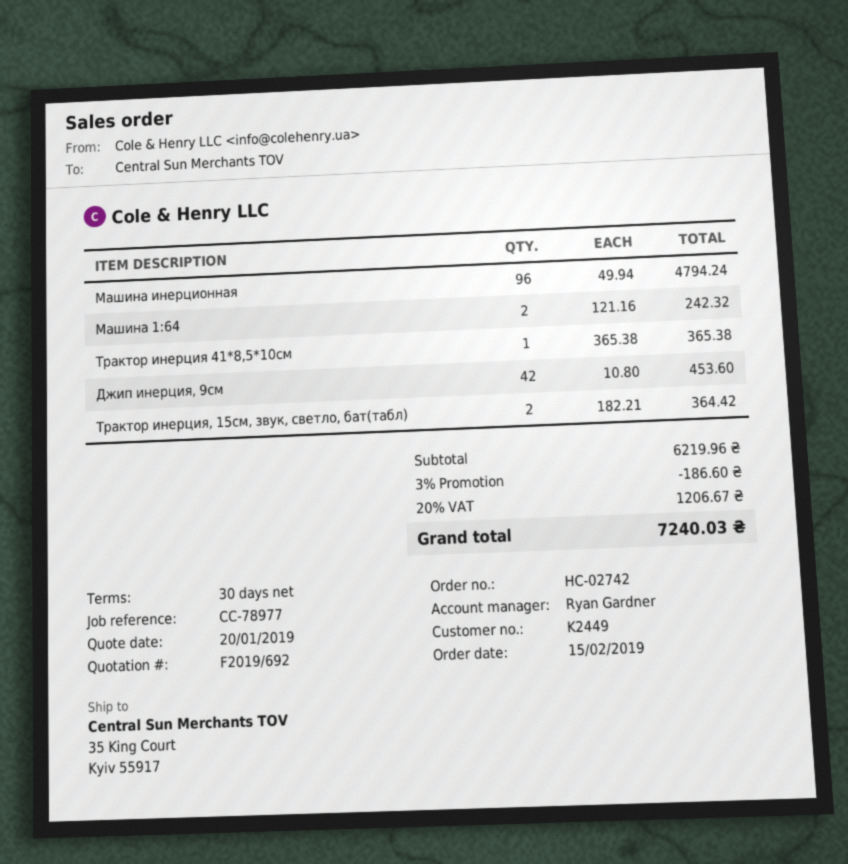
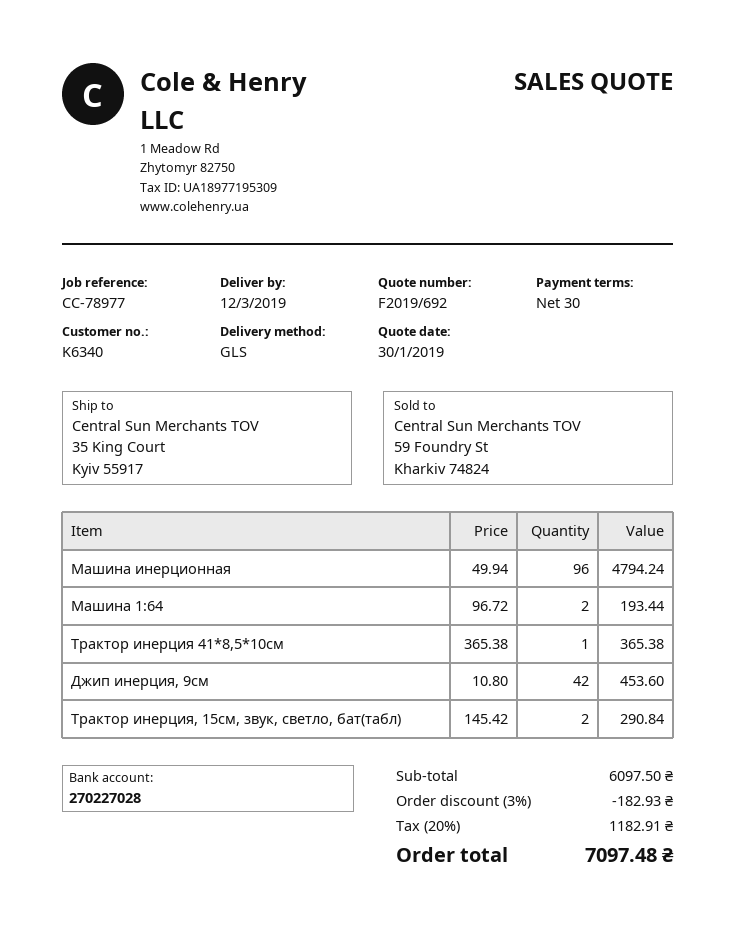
quote date: 2019-01-20 -> 2019-01-30
customer number: K2449 -> K6340
Машина 1:64: 2 x 121.16 = 242.32 -> 2 x 96.72 = 193.44
Трактор инерция, 15см, звук, светло, бат(табл): 2 x 182.21 = 364.42 -> 2 x 145.42 = 290.84
subtotal: 6219.96 -> 6097.50
discount: 3% = 186.60 -> 3% = 182.93
tax: 20% = 1206.67 -> 20% = 1182.91
total: 7240.03 -> 7097.48

